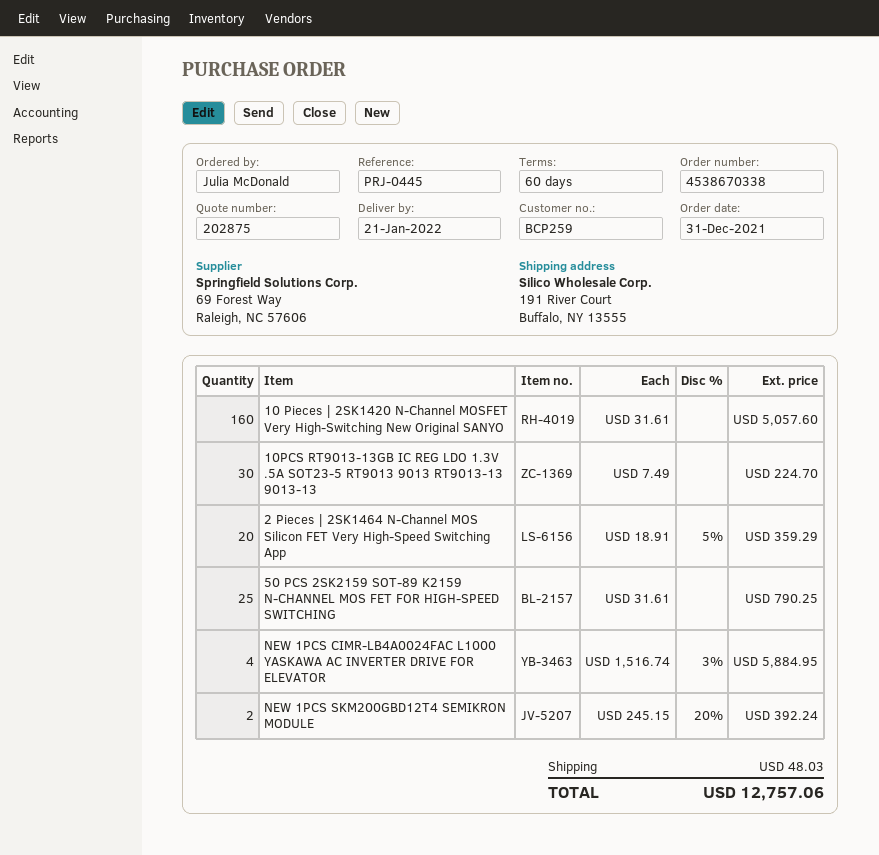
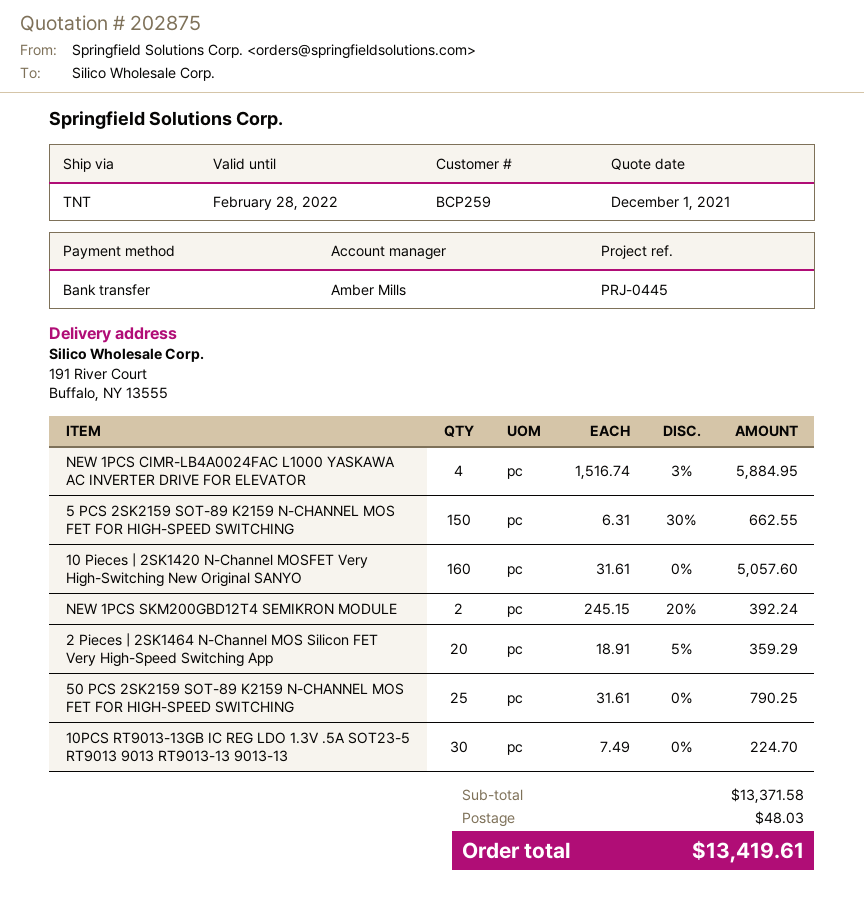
5 PCS 2SK2159 SOT-89 K2159 N-CHANNEL MOS FET FOR HIGH-SPEED SWITCHING: none -> 150 x 6.31 - 30% = 662.55
total: 12757.06 -> 13419.61

